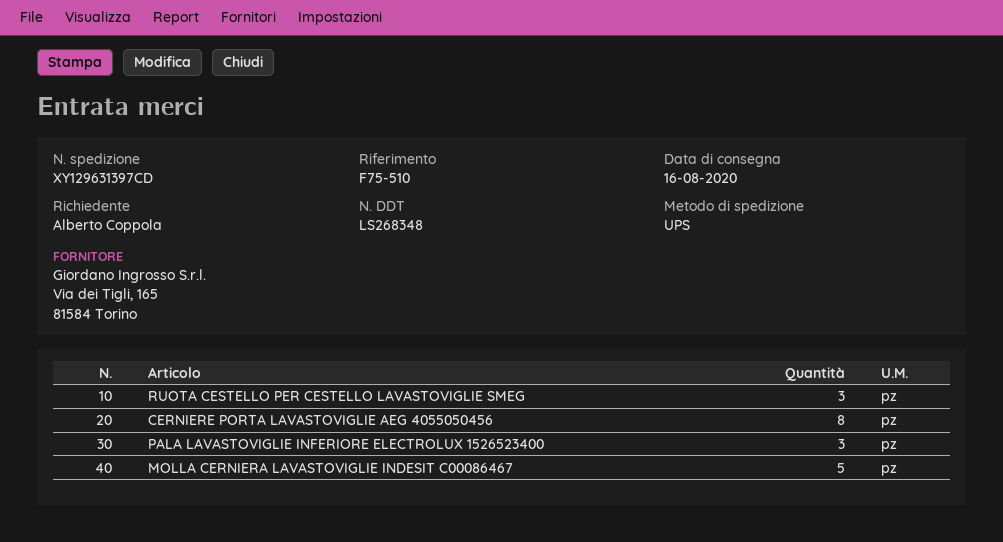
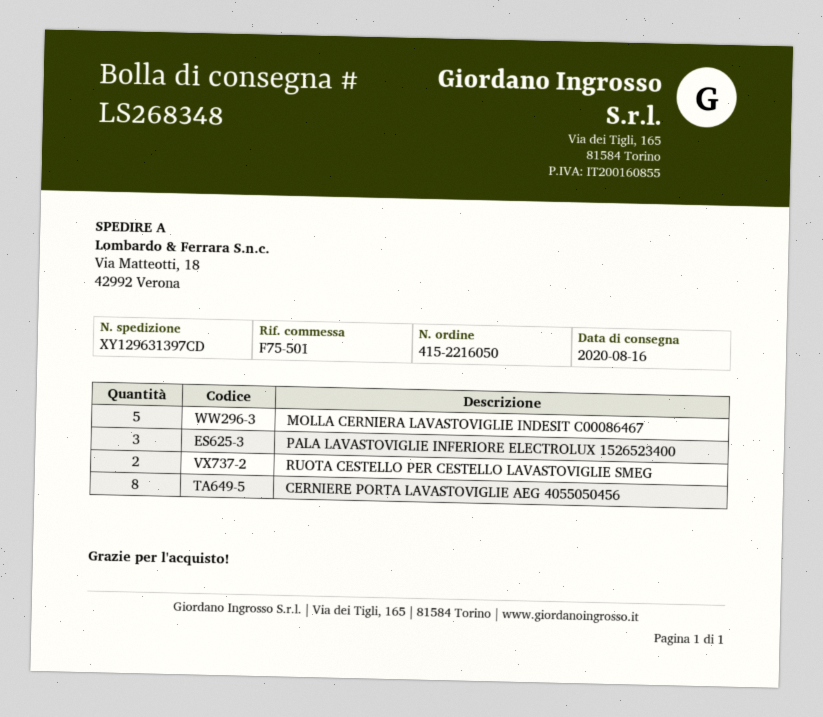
reference: F75-510 -> F75-501
RUOTA CESTELLO PER CESTELLO LAVASTOVIGLIE SMEG: 3 -> 2

